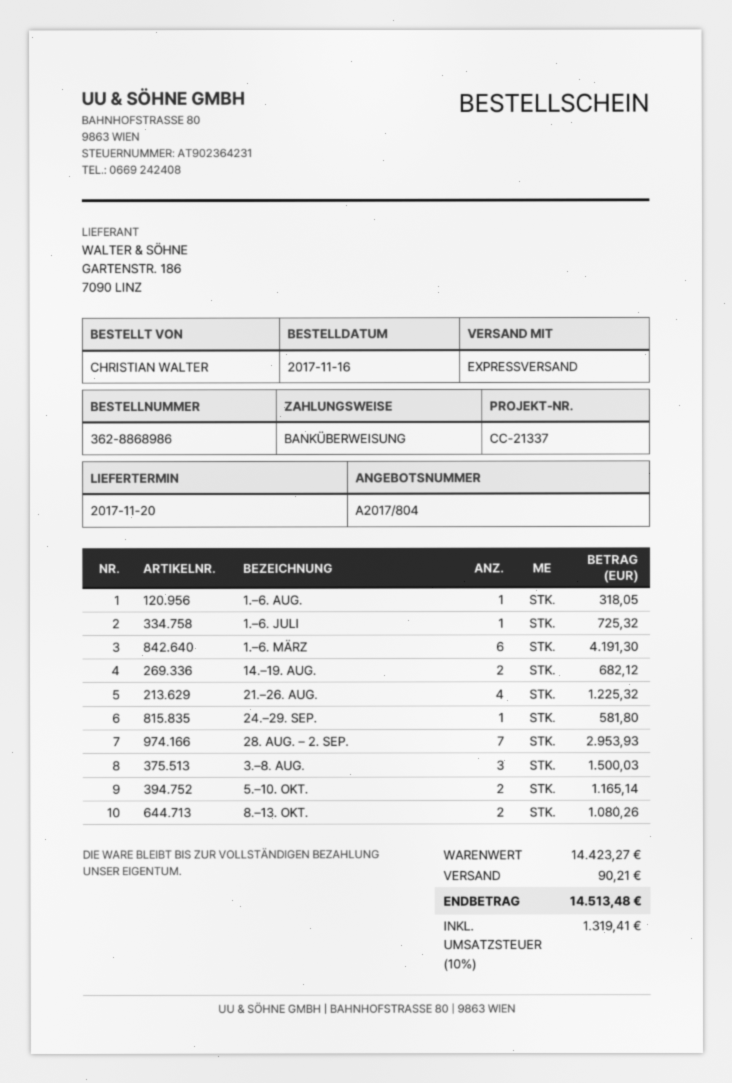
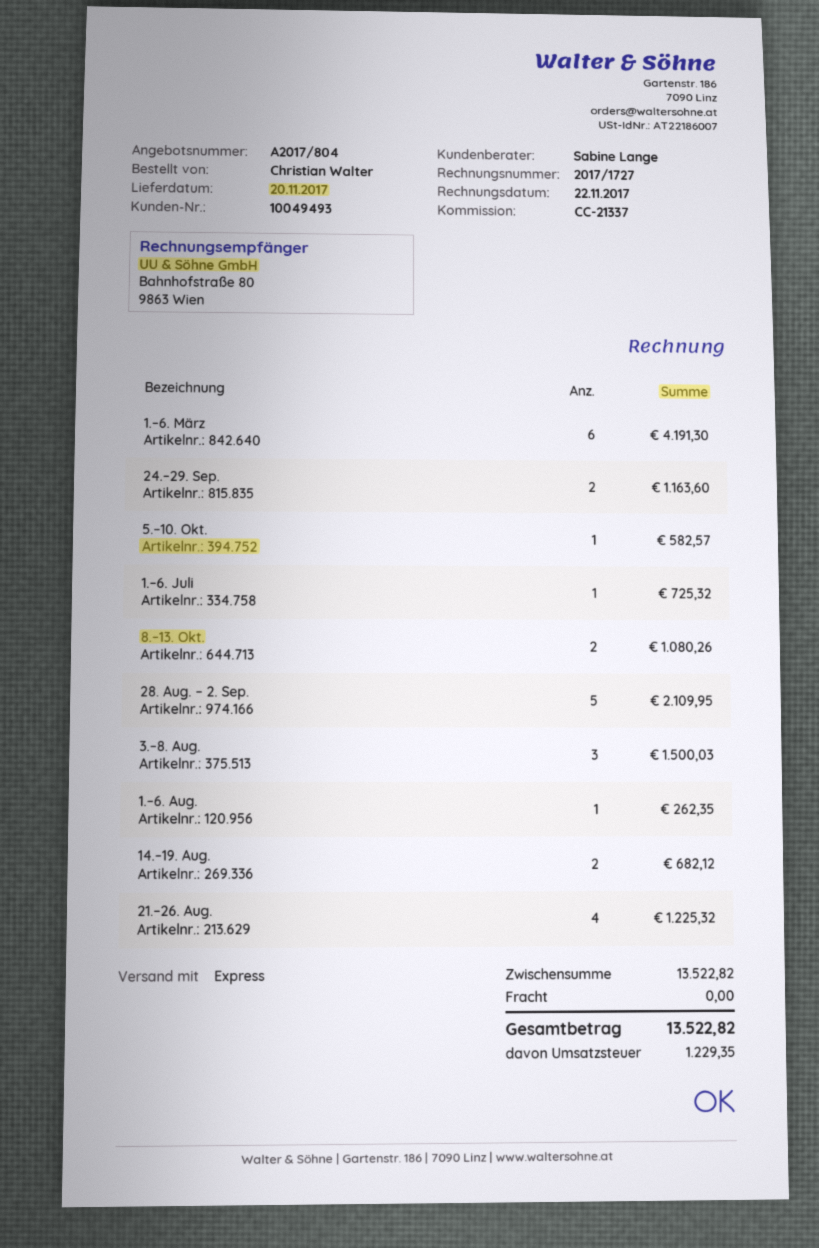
1.–6. AUG.: 1 for 318.05 -> 1 for 262.35
24.–29. SEP.: 1 for 581.80 -> 2 for 1163.60
28. AUG. – 2. SEP.: 7 for 2953.93 -> 5 for 2109.95
5.–10. OKT.: 2 for 1165.14 -> 1 for 582.57
subtotal: 14423.27 -> 13522.82
shipping: 90.21 -> 0.00
tax: 1319.41 -> 1229.35
total: 14513.48 -> 13522.82

